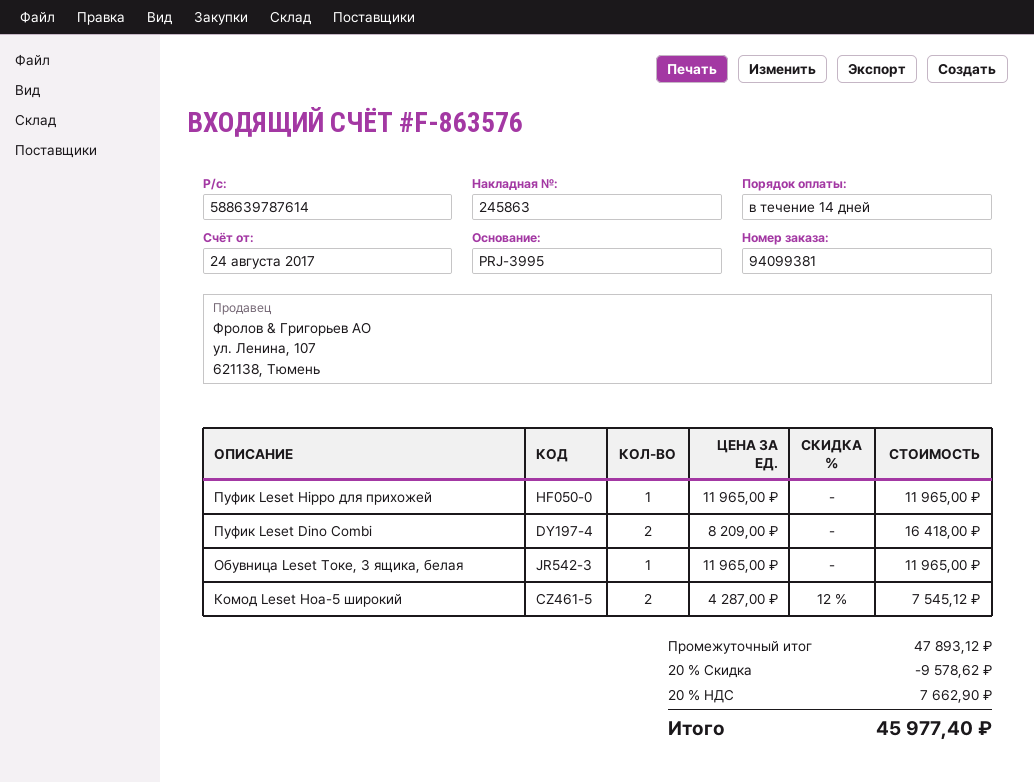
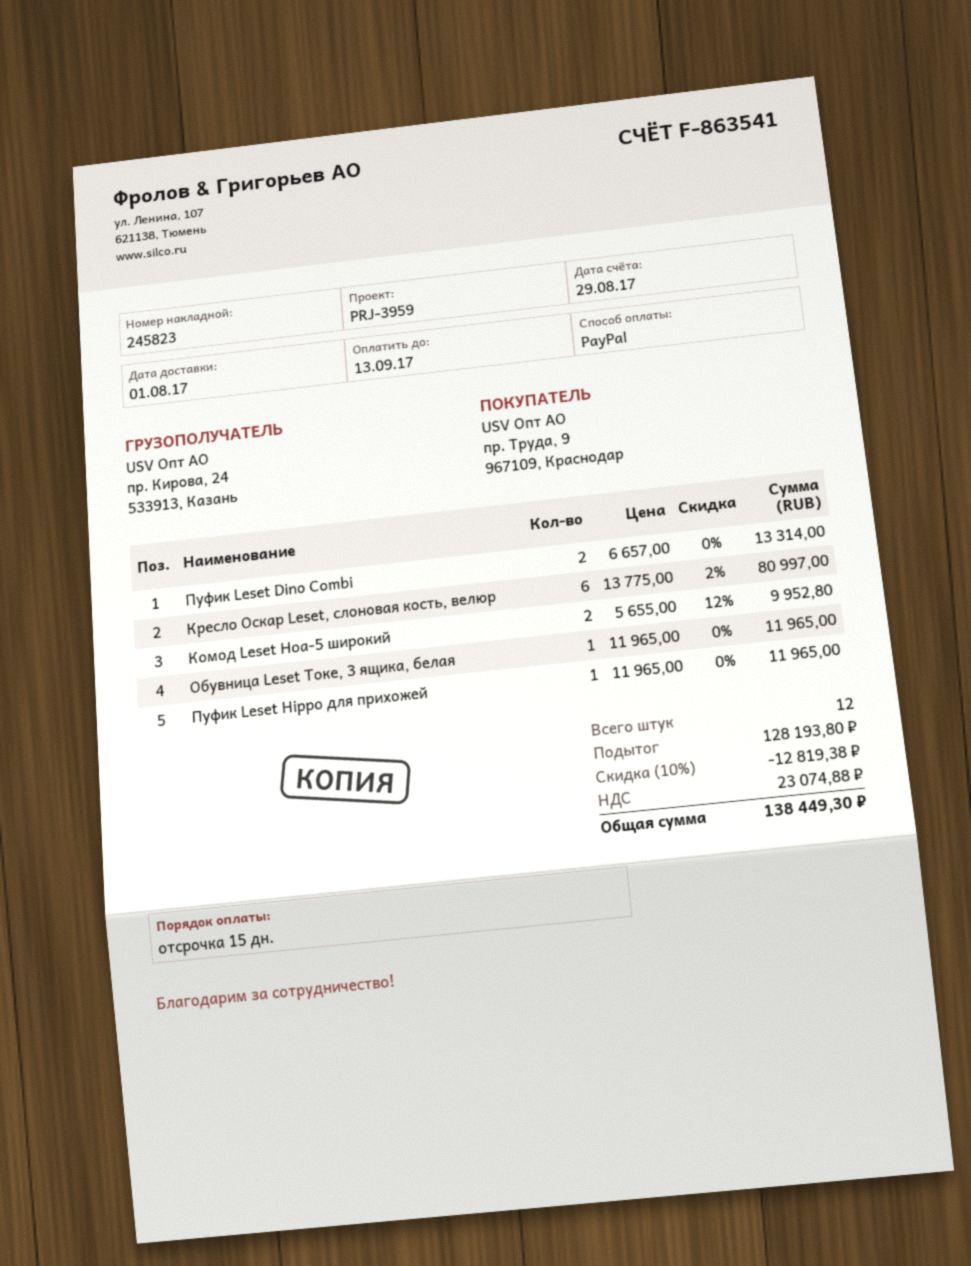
delivery note number: 245863 -> 245823
invoice number: F-863576 -> F-863541
invoice date: 2017-08-24 -> 2017-08-29
payment terms: 14 days -> 15 days
reference: PRJ-3995 -> PRJ-3959
Пуфик Leset Dino Combi: 2 x 8209.00 = 16418.00 -> 2 x 6657.00 = 13314.00
Комод Leset Ноа-5 широкий: 2 x 4287.00 - 12% = 7545.12 -> 2 x 5655.00 - 12% = 9952.80
Кресло Оскар Leset, слоновая кость, велюр: none -> 6 x 13775.00 - 2% = 80997.00
subtotal: 47893.12 -> 128193.80
discount: 20% = 9578.62 -> 10% = 12819.38
tax: 7662.90 -> 23074.88
total: 45977.40 -> 138449.30

